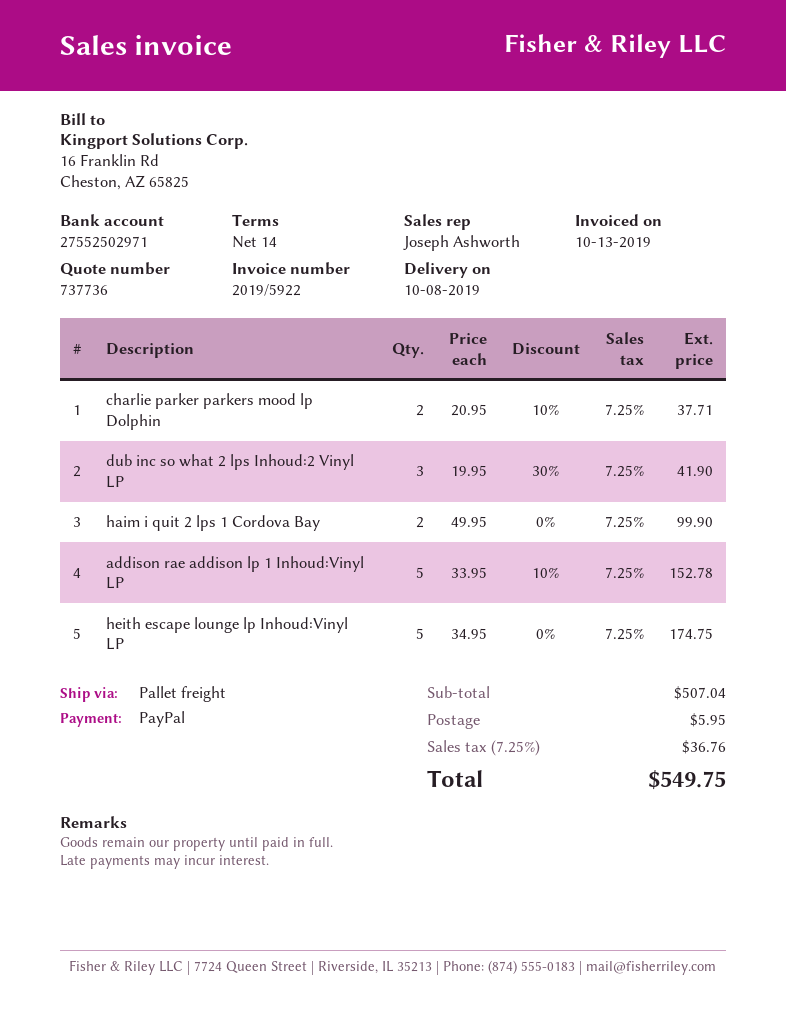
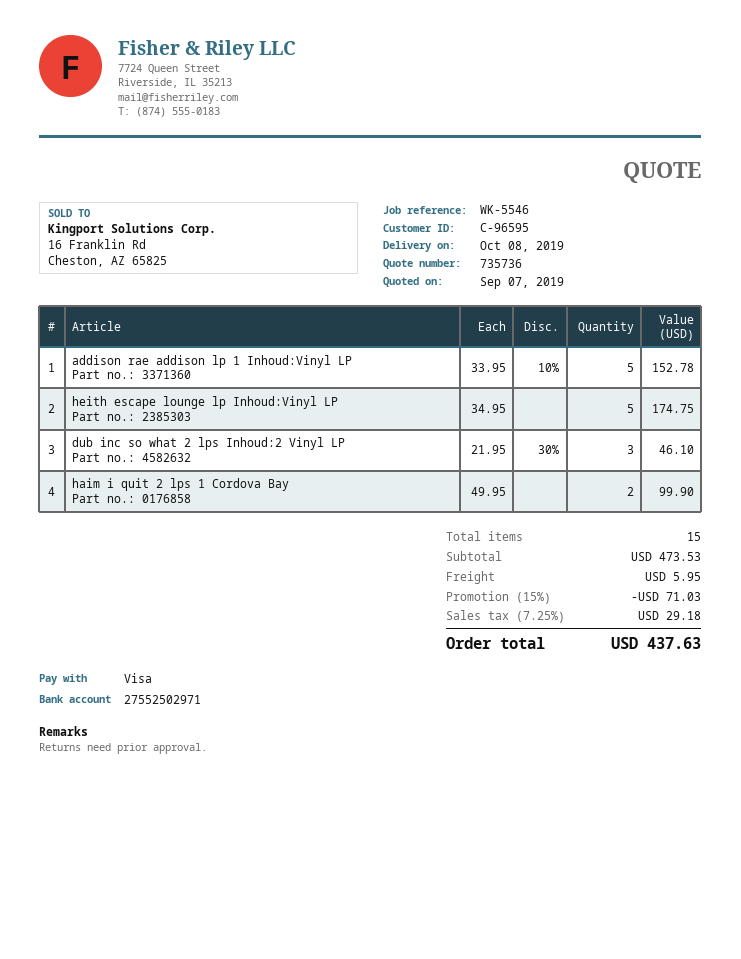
quote number: 737736 -> 735736
payment method: PayPal -> Visa
charlie parker parkers mood lp Dolphin: 2 x 20.95 - 10% = 37.71 -> none
dub inc so what 2 lps Inhoud:2 Vinyl LP: 3 x 19.95 - 30% = 41.90 -> 3 x 21.95 - 30% = 46.10
subtotal: 507.04 -> 473.53
discount: none -> 15% = 71.03
tax: 7.25% = 36.76 -> 7.25% = 29.18
total: 549.75 -> 437.63

